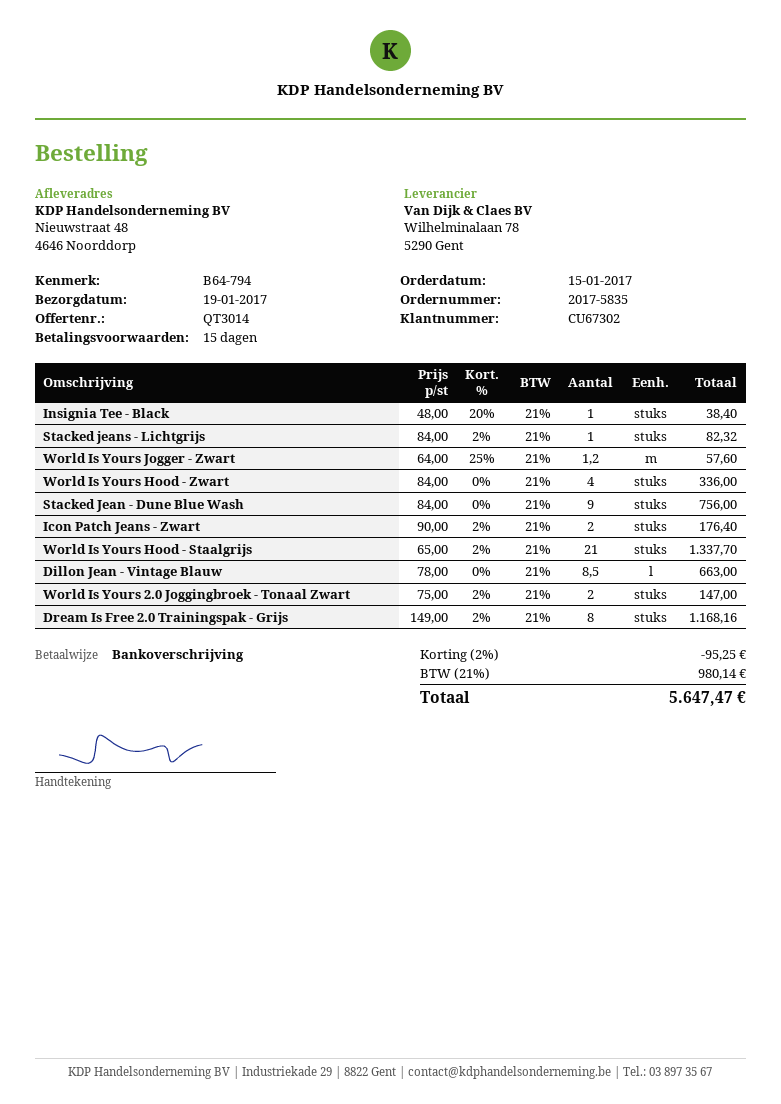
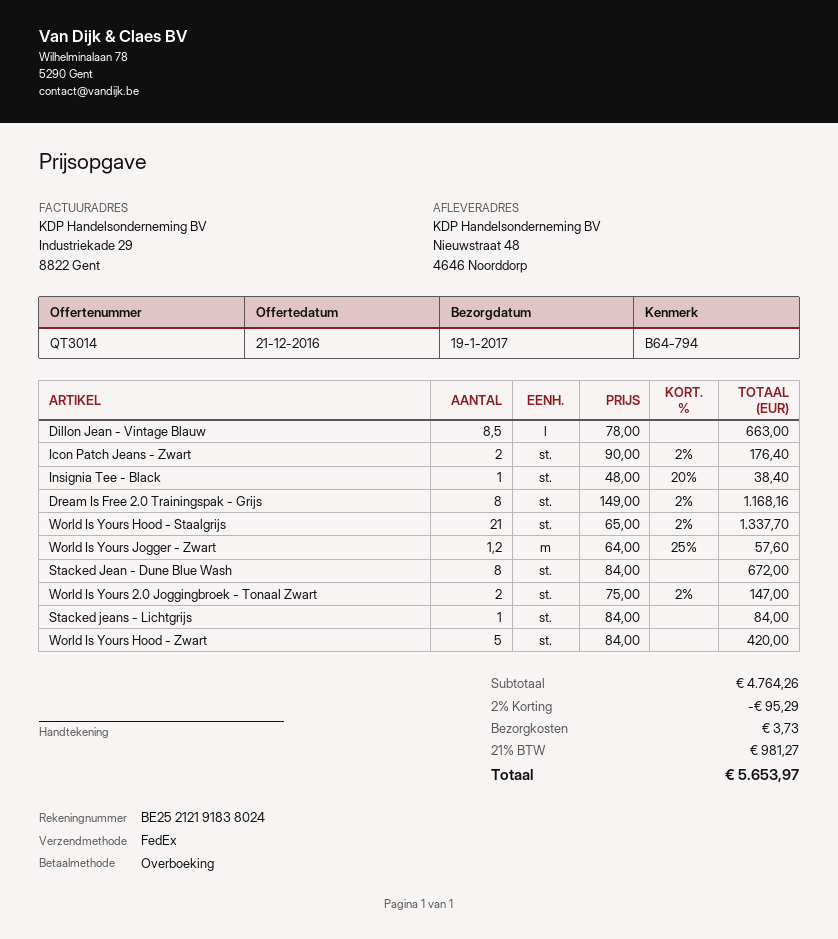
Stacked jeans - Lichtgrijs: 1 x 84.00 - 2% = 82.32 -> 1 x 84.00 = 84.00
World Is Yours Hood - Zwart: 4 x 84.00 = 336.00 -> 5 x 84.00 = 420.00
Stacked Jean - Dune Blue Wash: 9 x 84.00 = 756.00 -> 8 x 84.00 = 672.00
discount: 2% = 95.25 -> 2% = 95.29
shipping: none -> 3.73
tax: 21% = 980.14 -> 21% = 981.27
total: 5647.47 -> 5653.97

